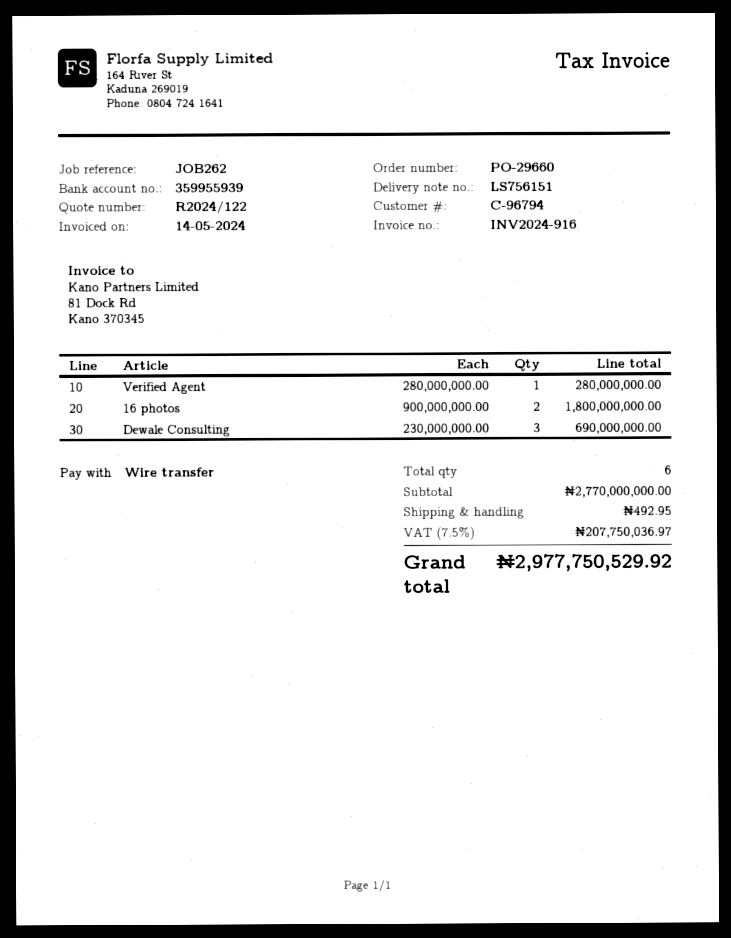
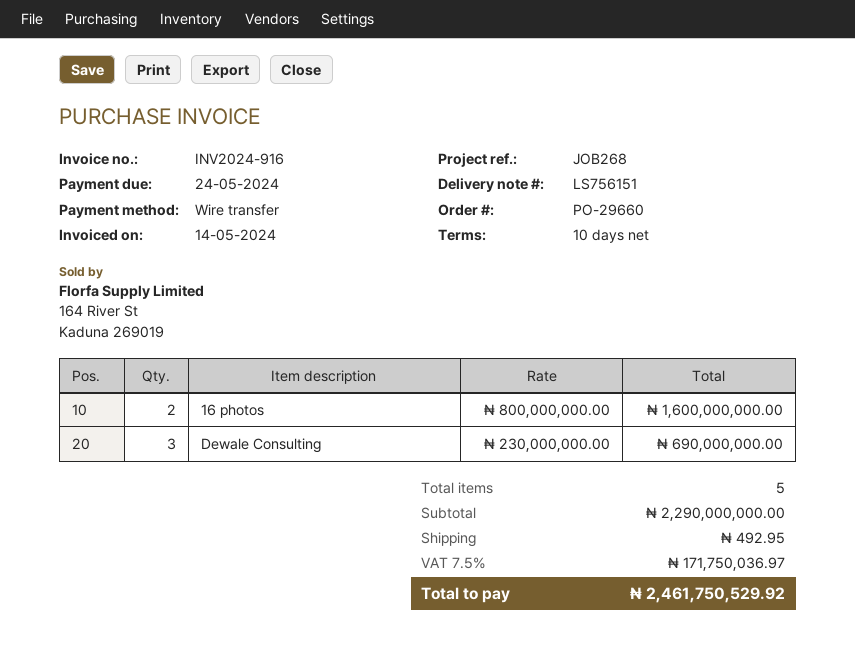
reference: JOB262 -> JOB268
Verified Agent: 1 x 280000000.00 = 280000000.00 -> none
16 photos: 2 x 900000000.00 = 1800000000.00 -> 2 x 800000000.00 = 1600000000.00
total quantity: 6 -> 5
subtotal: 2770000000.00 -> 2290000000.00
tax: 7.5% = 207750036.97 -> 7.5% = 171750036.97
total: 2977750529.92 -> 2461750529.92

